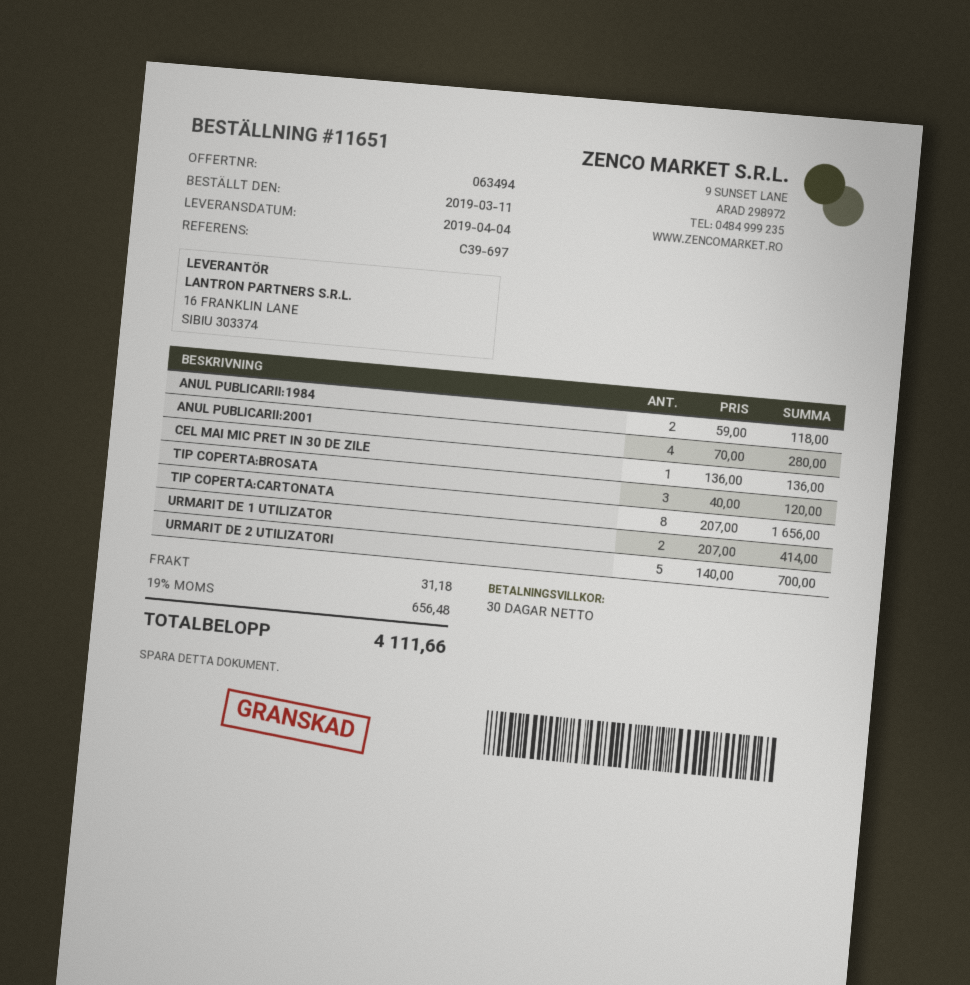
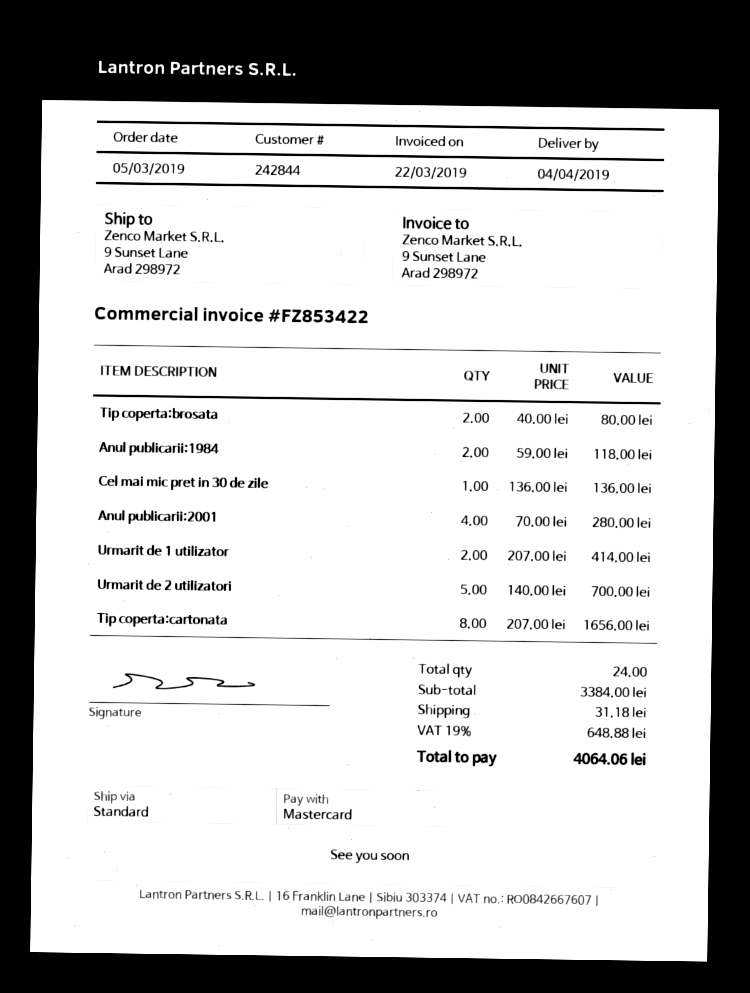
order date: 2019-03-11 -> 2019-03-05
TIP COPERTA:BROSATA: 3 x 40.00 = 120.00 -> 2 x 40.00 = 80.00
tax: 19% = 656.48 -> 19% = 648.88
total: 4111.66 -> 4064.06

